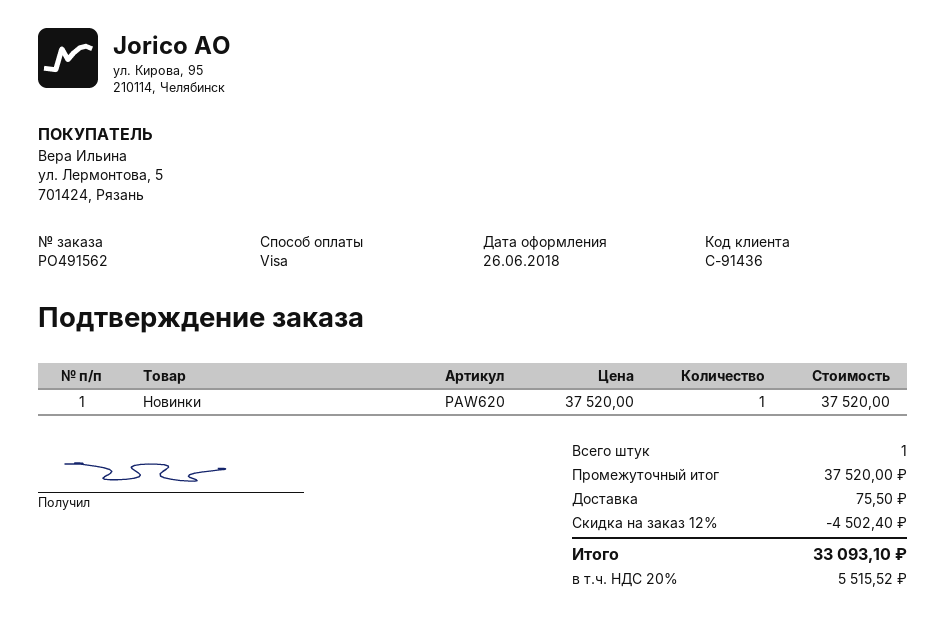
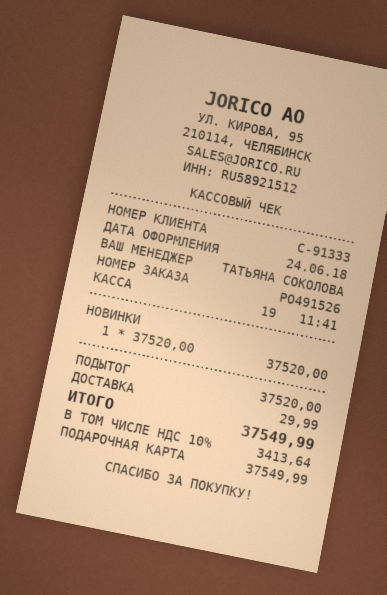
order number: PO491562 -> PO491526
order date: 2018-06-26 -> 2018-06-24
customer number: C-91436 -> C-91333
payment method: Visa -> gift card
discount: 12% = 4502.40 -> none
shipping: 75.50 -> 29.99
tax: 20% = 5515.52 -> 10% = 3413.64
total: 33093.10 -> 37549.99

